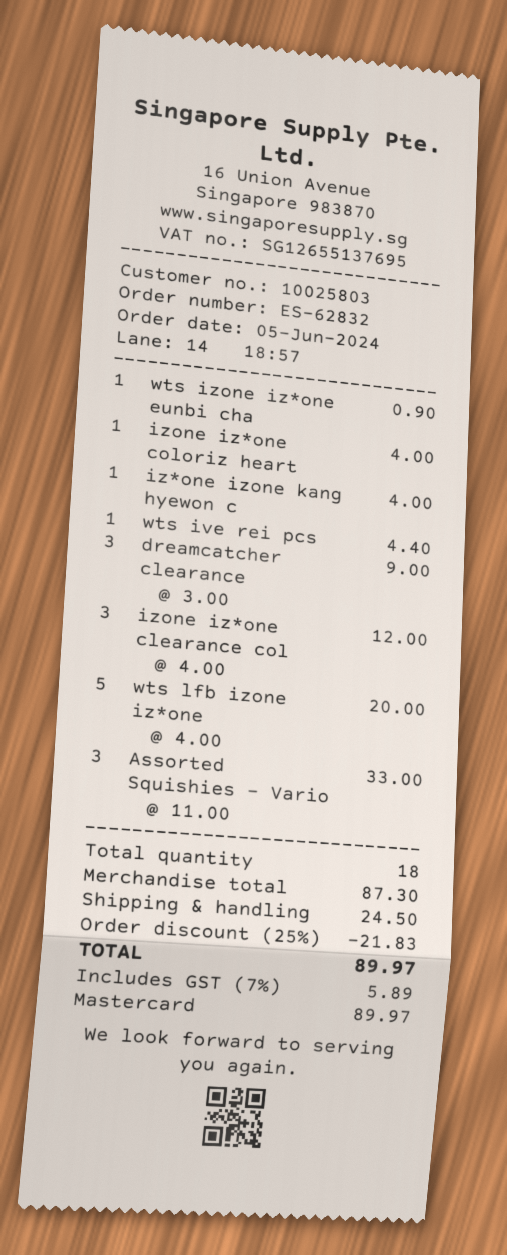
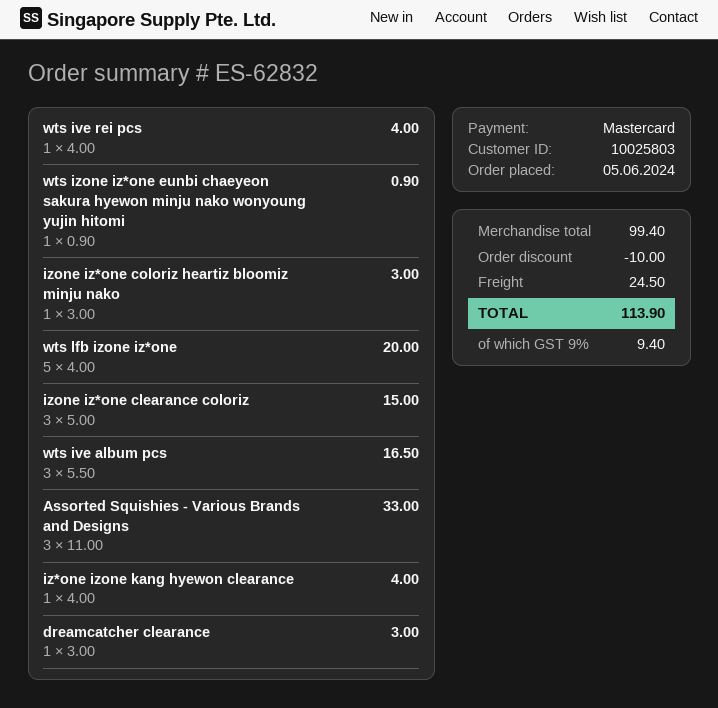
izone iz*one coloriz heart: 1 x 4.00 = 4.00 -> 1 x 3.00 = 3.00
wts ive rei pcs: 1 x 4.40 = 4.40 -> 1 x 4.00 = 4.00
dreamcatcher clearance: 3 x 3.00 = 9.00 -> 1 x 3.00 = 3.00
izone iz*one clearance col: 3 x 4.00 = 12.00 -> 3 x 5.00 = 15.00
wts ive album pcs: none -> 3 x 5.50 = 16.50
subtotal: 87.30 -> 99.40
discount: 21.83 -> 10.00
tax: 7% = 5.89 -> 9% = 9.40
total: 89.97 -> 113.90

